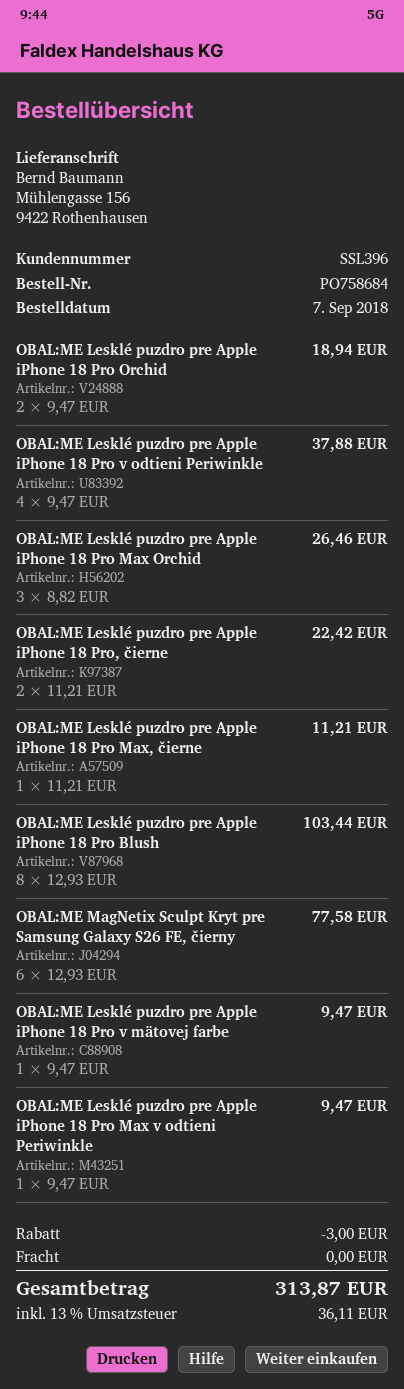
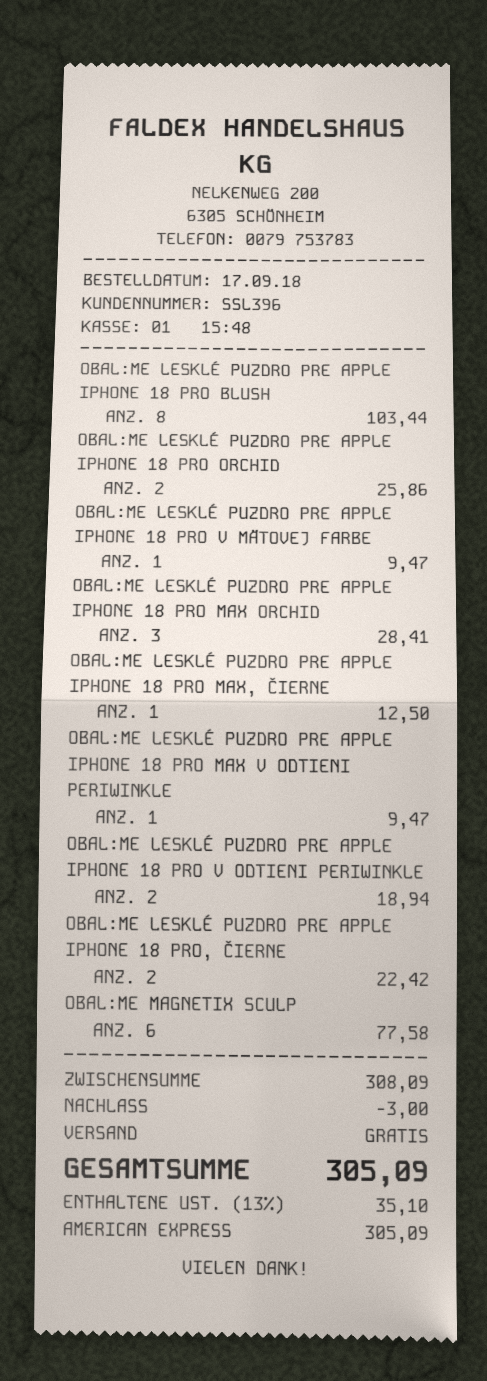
order date: 2018-09-07 -> 2018-09-17
OBAL:ME Lesklé puzdro pre Apple iPhone 18 Pro Orchid: 2 for 18.94 -> 2 for 25.86
OBAL:ME Lesklé puzdro pre Apple iPhone 18 Pro v odtieni Periwinkle: 4 for 37.88 -> 2 for 18.94
OBAL:ME Lesklé puzdro pre Apple iPhone 18 Pro Max Orchid: 3 for 26.46 -> 3 for 28.41
OBAL:ME Lesklé puzdro pre Apple iPhone 18 Pro Max, čierne: 1 for 11.21 -> 1 for 12.50
tax: 13% = 36.11 -> 13% = 35.10
total: 313.87 -> 305.09

